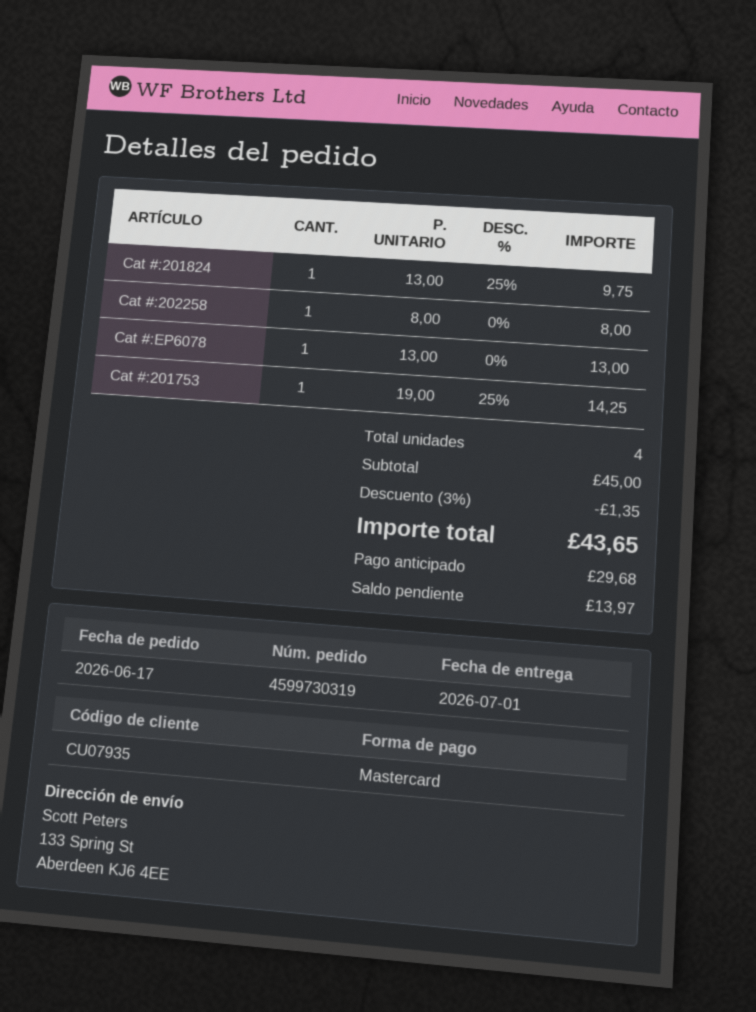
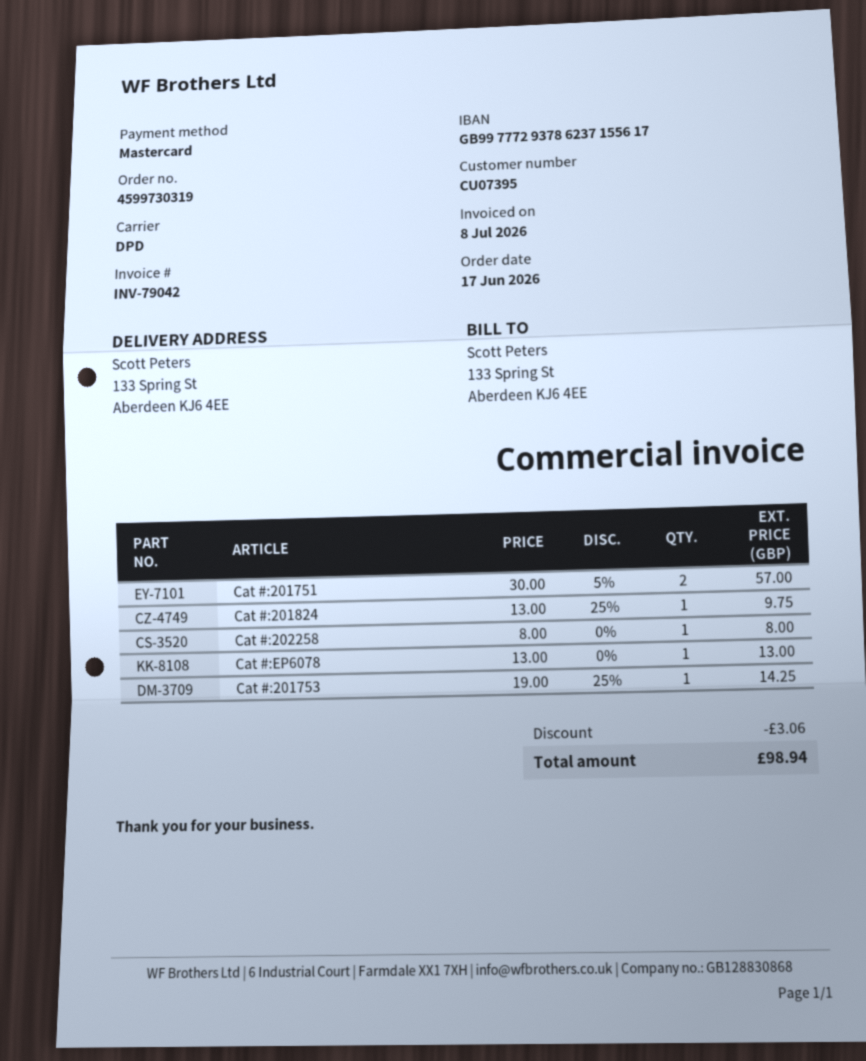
customer number: CU07935 -> CU07395
Cat #:201751: none -> 2 x 30.00 - 5% = 57.00
discount: 1.35 -> 3.06
total: 43.65 -> 98.94

